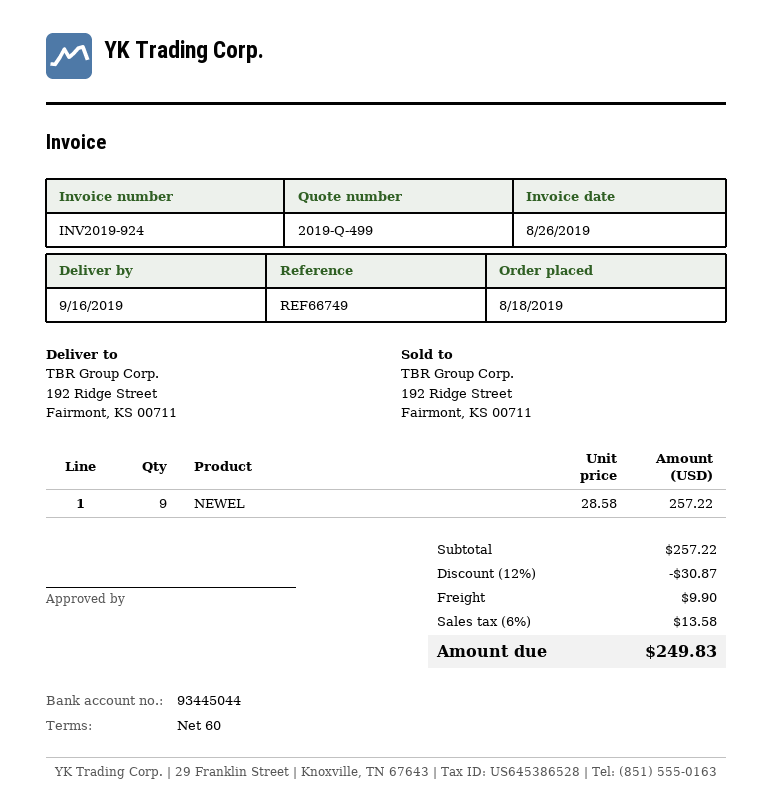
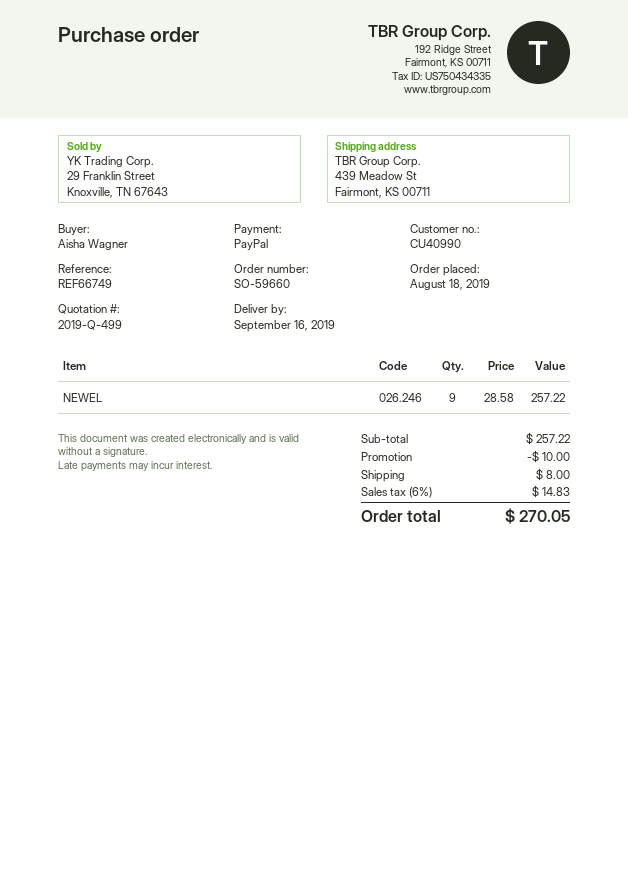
ship to: 192 Ridge Street, Fairmont, KS 00711 -> 439 Meadow St, Fairmont, KS 00711
discount: 30.87 -> 10.00
shipping: 9.90 -> 8.00
tax: 6% = 13.58 -> 6% = 14.83
total: 249.83 -> 270.05

